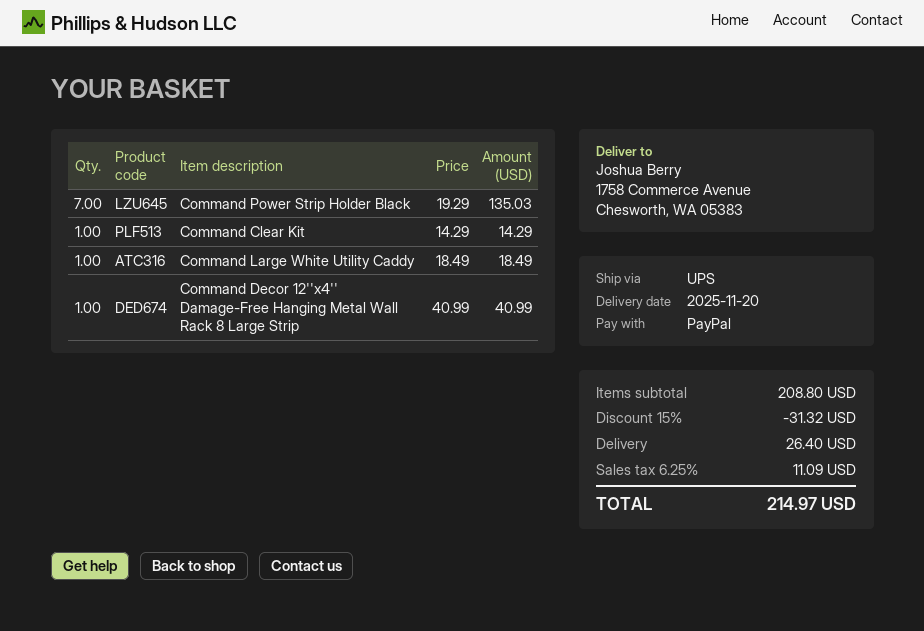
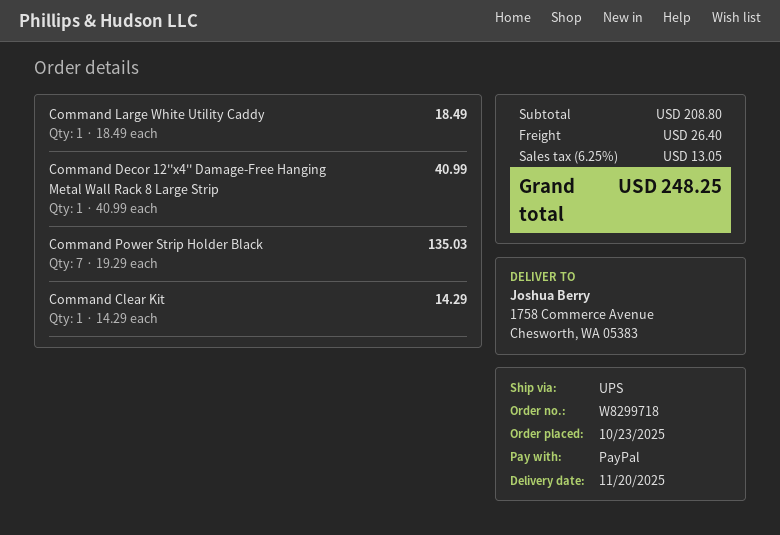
discount: 15% = 31.32 -> none
tax: 6.25% = 11.09 -> 6.25% = 13.05
total: 214.97 -> 248.25

